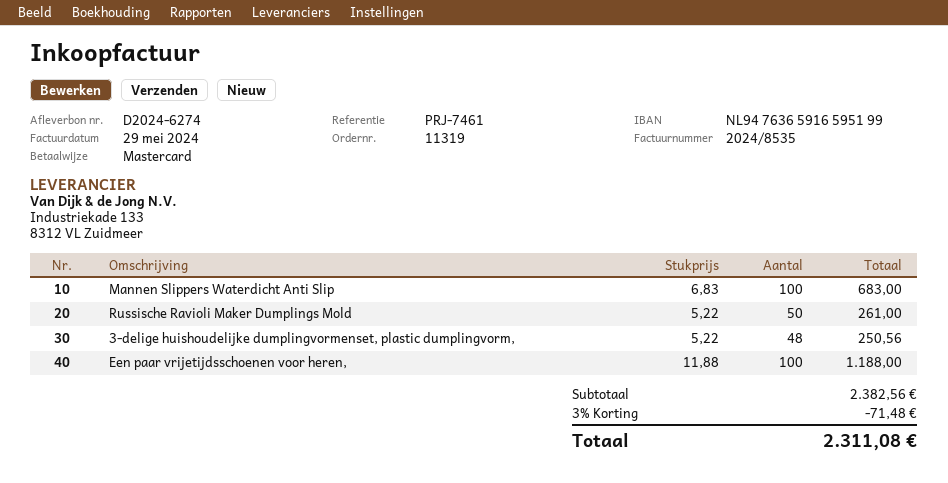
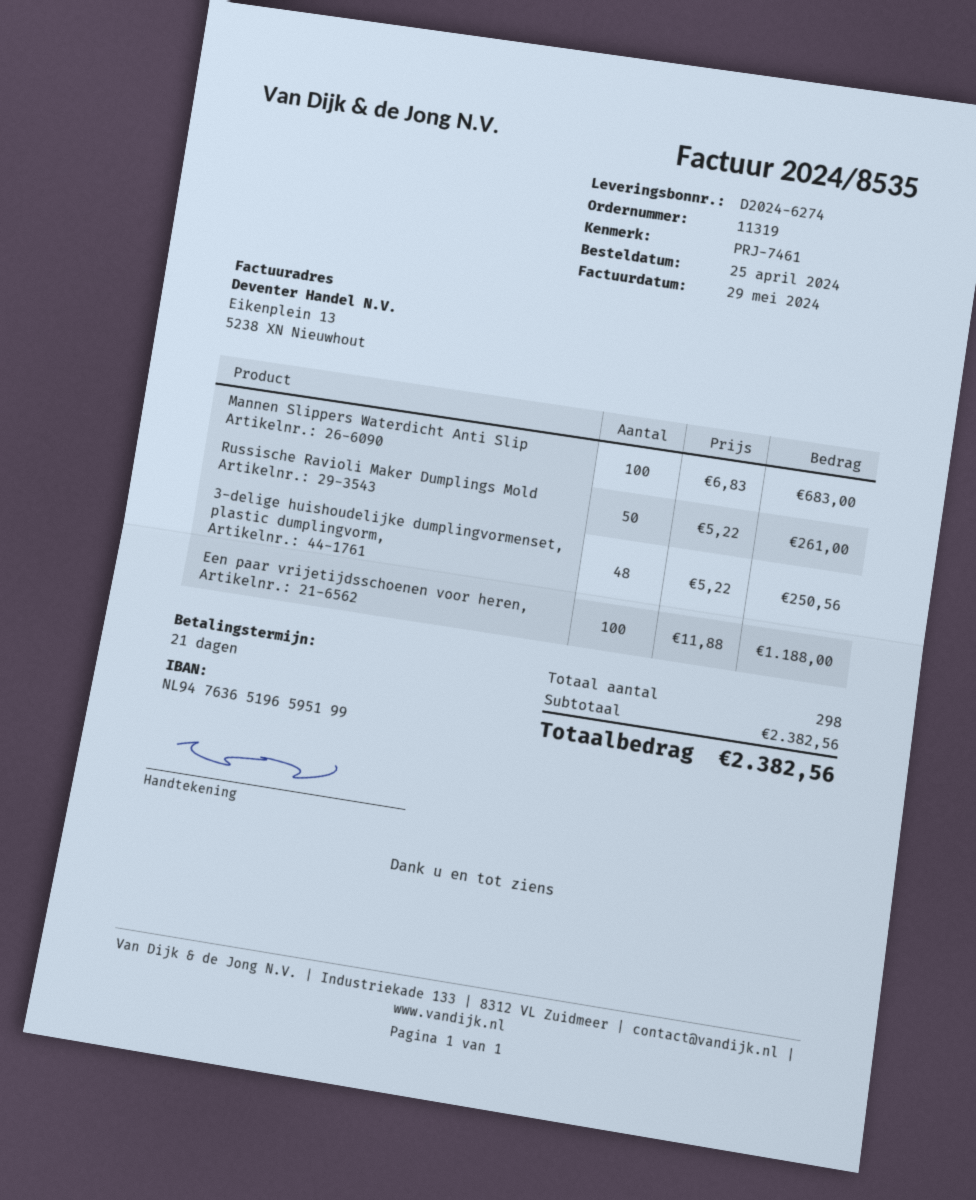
bank account: NL9476365916595199 -> NL9476365196595199
discount: 3% = 71.48 -> none
total: 2311.08 -> 2382.56

